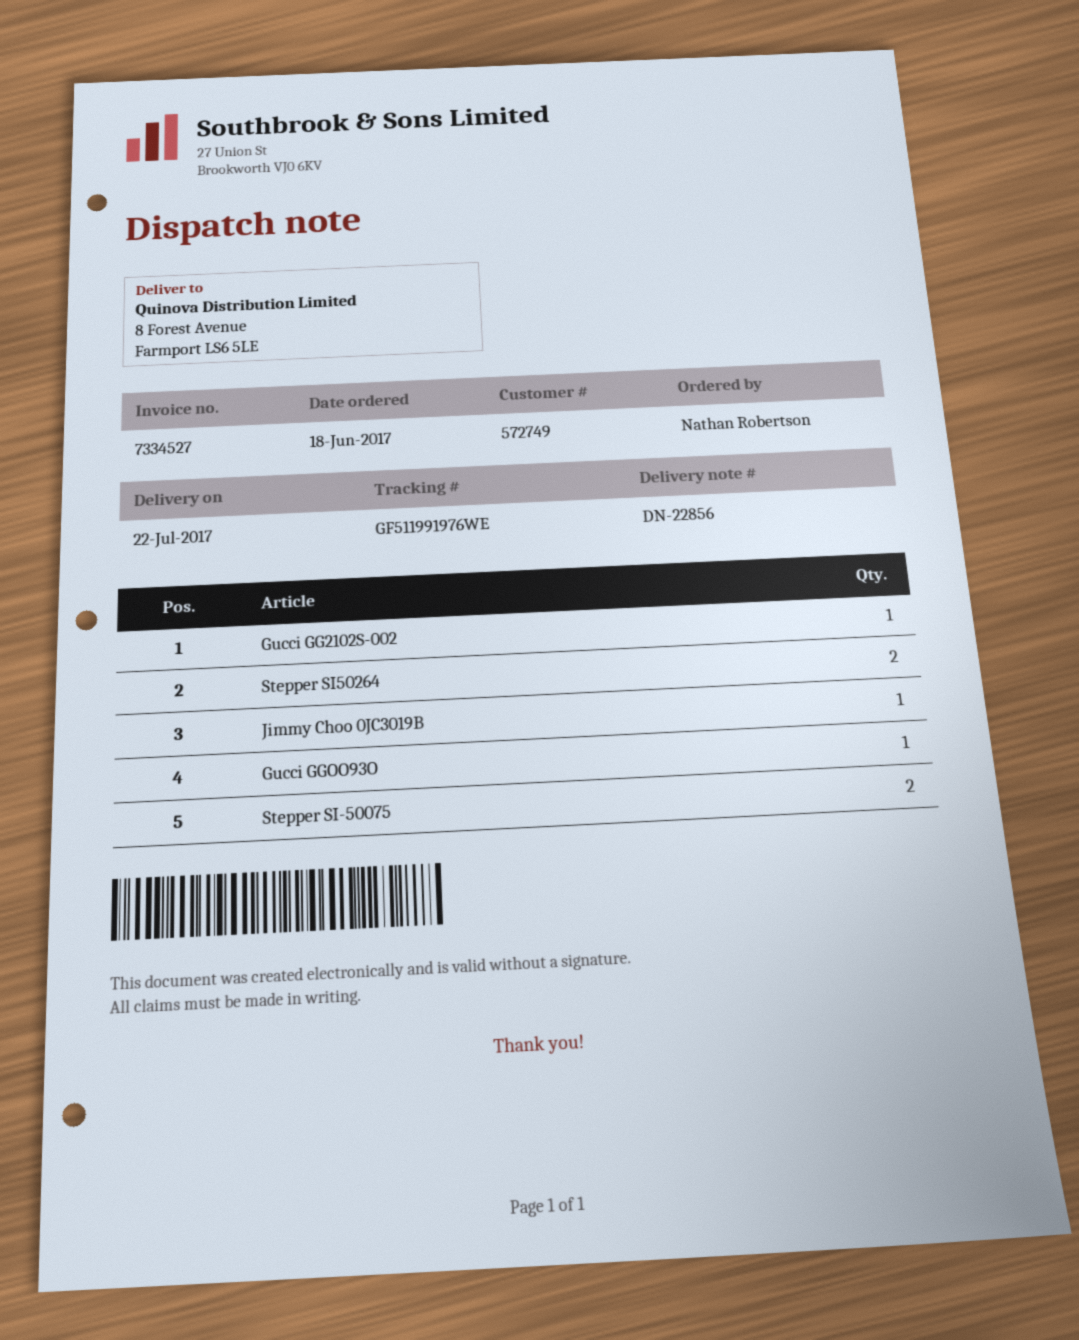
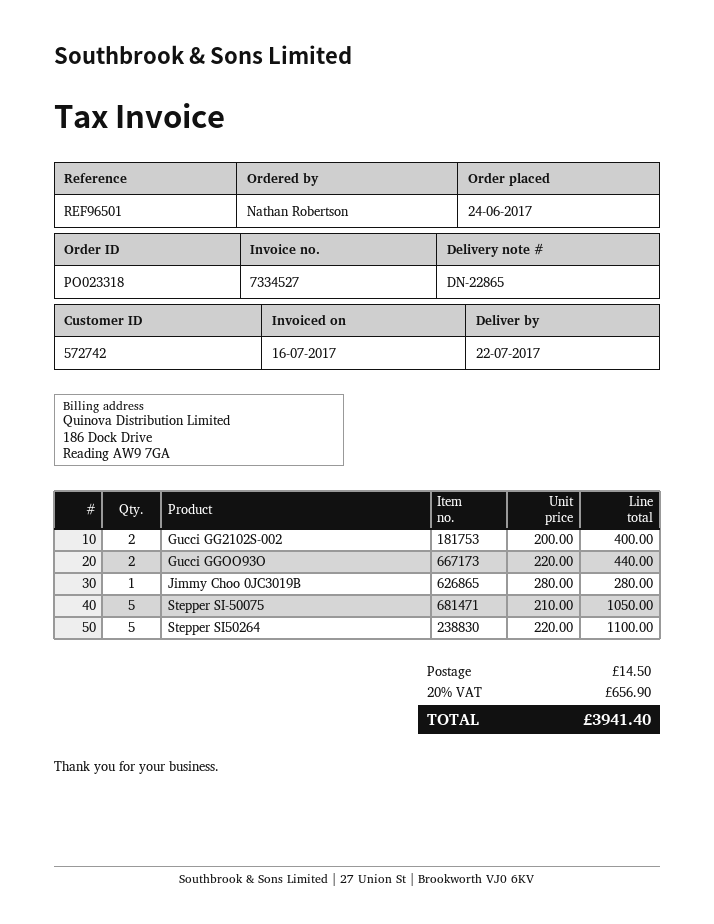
order date: 2017-06-18 -> 2017-06-24
delivery note number: DN-22856 -> DN-22865
customer number: 572749 -> 572742
Gucci GG2102S-002: 1 -> 2
Stepper SI50264: 2 -> 5
Gucci GGOO93O: 1 -> 2
Stepper SI-50075: 2 -> 5

